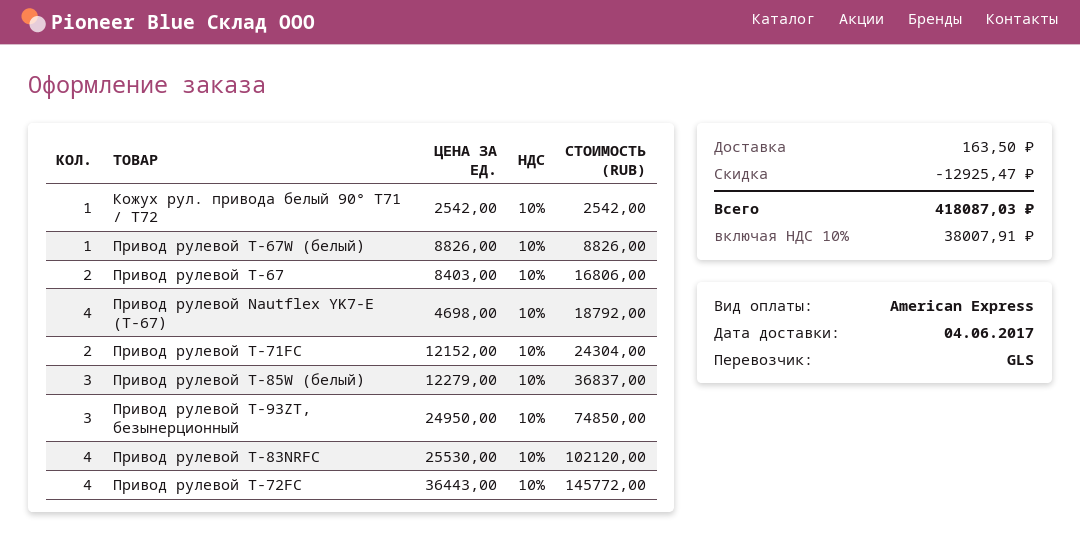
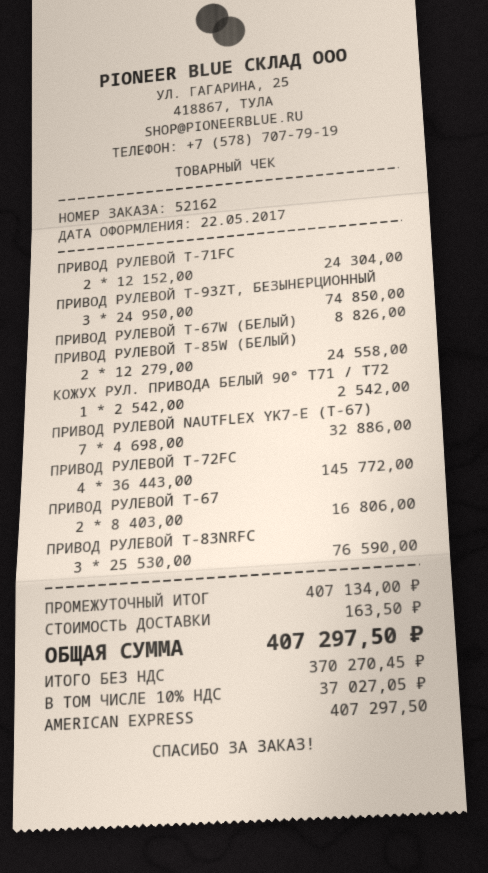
Привод рулевой Nautflex YK7-E (T-67): 4 x 4698.00 = 18792.00 -> 7 x 4698.00 = 32886.00
Привод рулевой T-85W (белый): 3 x 12279.00 = 36837.00 -> 2 x 12279.00 = 24558.00
Привод рулевой T-83NRFC: 4 x 25530.00 = 102120.00 -> 3 x 25530.00 = 76590.00
discount: 12925.47 -> none
tax: 10% = 38007.91 -> 10% = 37027.05
total: 418087.03 -> 407297.50

